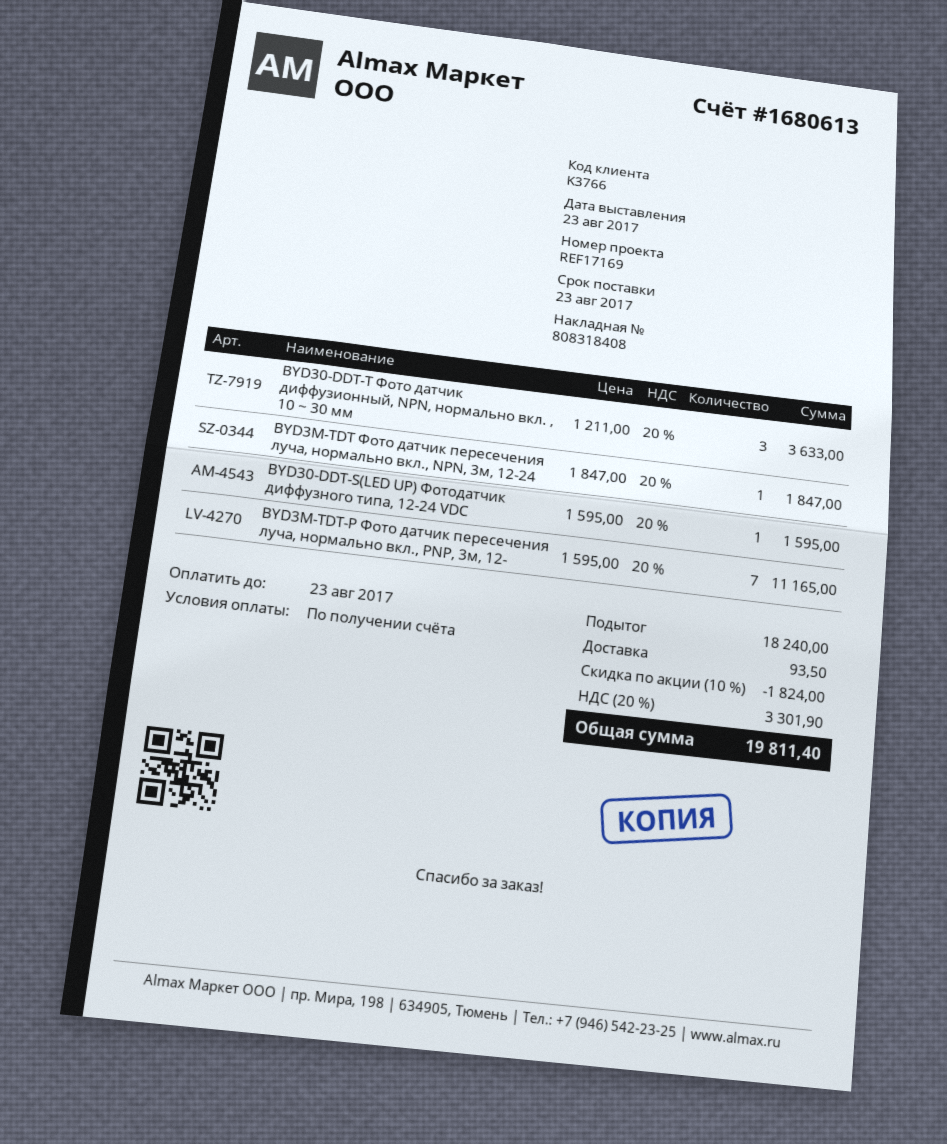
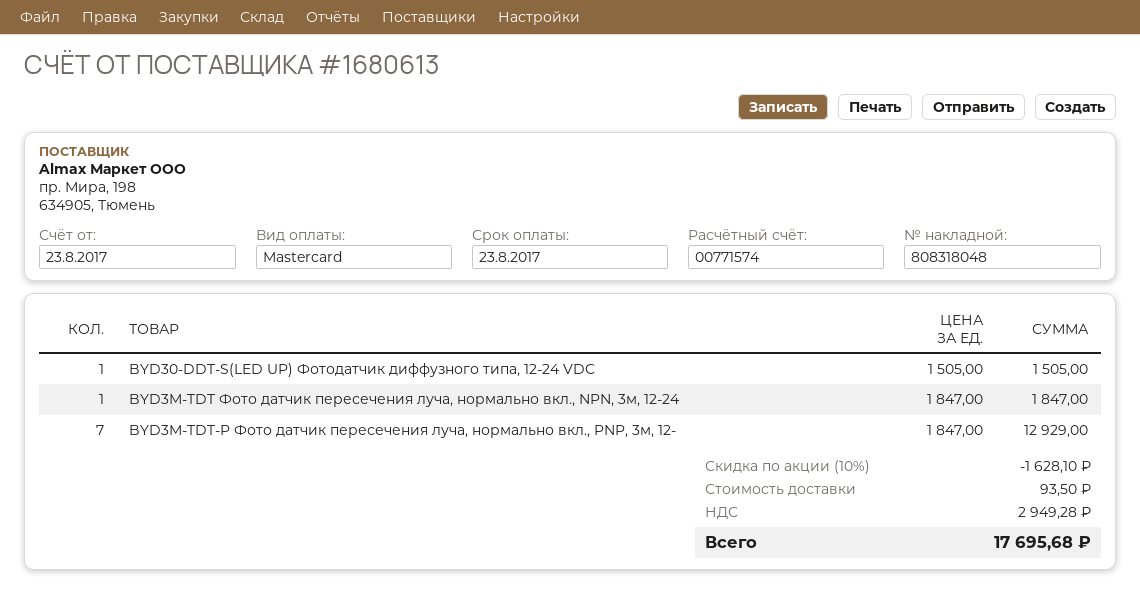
delivery note number: 808318408 -> 808318048
BYD30-DDT-T Фото датчик диффузионный, NPN, нормально вкл. , 10 ~ 30 мм: 3 x 1211.00 = 3633.00 -> none
BYD30-DDT-S(LED UP) Фотодатчик диффузного типа, 12-24 VDC: 1 x 1595.00 = 1595.00 -> 1 x 1505.00 = 1505.00
BYD3M-TDT-P Фото датчик пересечения луча, нормально вкл., PNP, 3м, 12-: 7 x 1595.00 = 11165.00 -> 7 x 1847.00 = 12929.00
discount: 10% = 1824.00 -> 10% = 1628.10
tax: 3301.90 -> 2949.28
total: 19811.40 -> 17695.68

